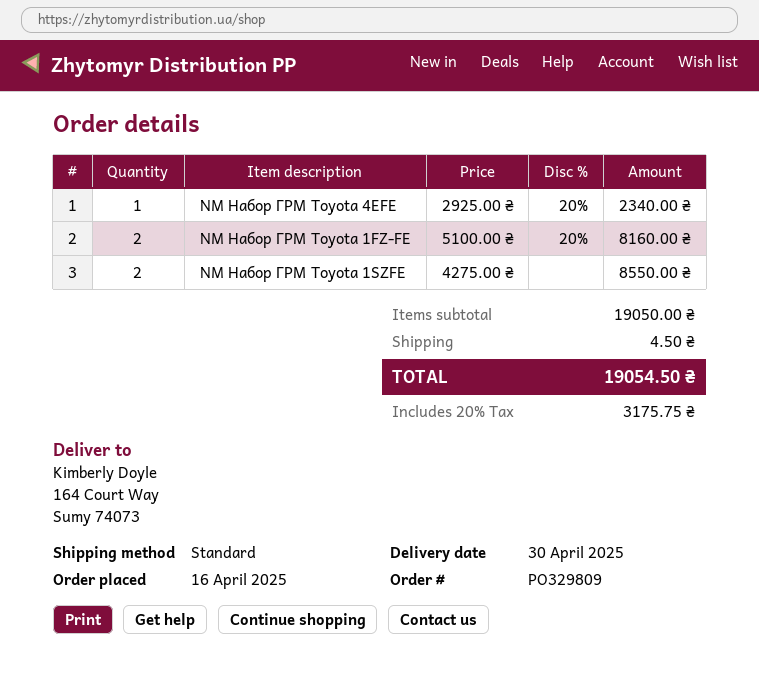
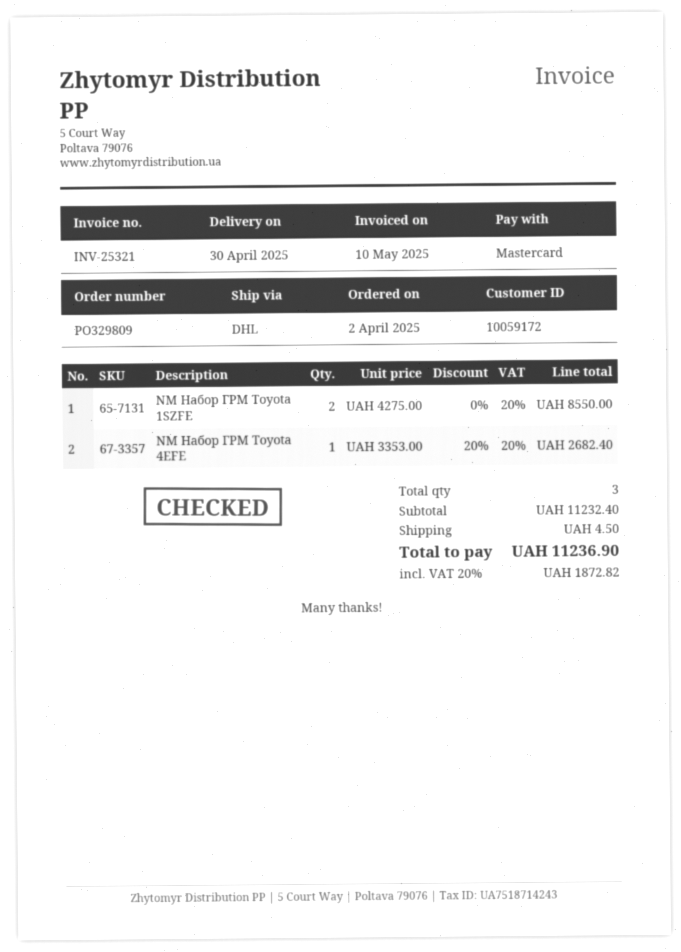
order date: 2025-04-16 -> 2025-04-02
shipping method: standard -> DHL
NM Набор ГРМ Toyota 4EFE: 1 x 2925.00 - 20% = 2340.00 -> 1 x 3353.00 - 20% = 2682.40
NM Набор ГРМ Toyota 1FZ-FE: 2 x 5100.00 - 20% = 8160.00 -> none
subtotal: 19050.00 -> 11232.40
tax: 20% = 3175.75 -> 20% = 1872.82
total: 19054.50 -> 11236.90

